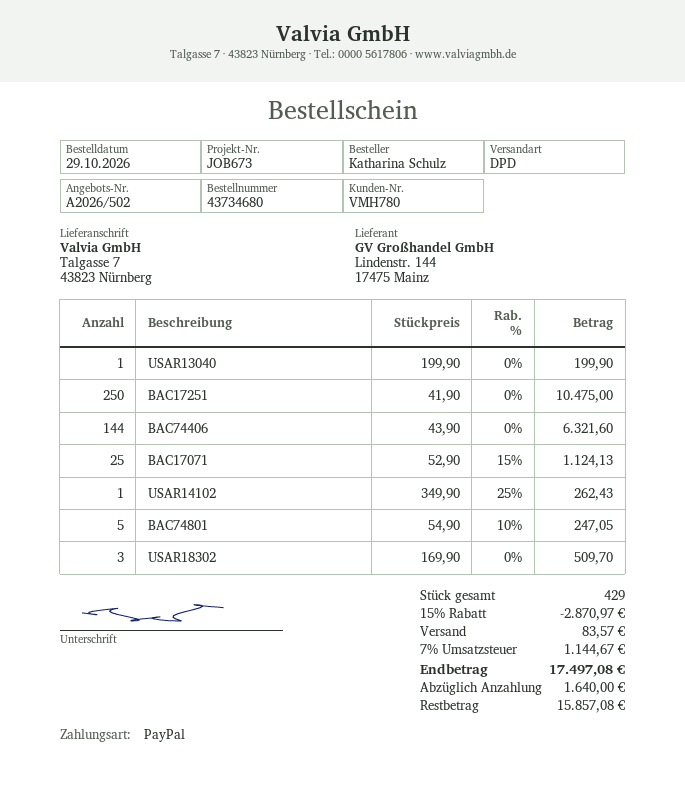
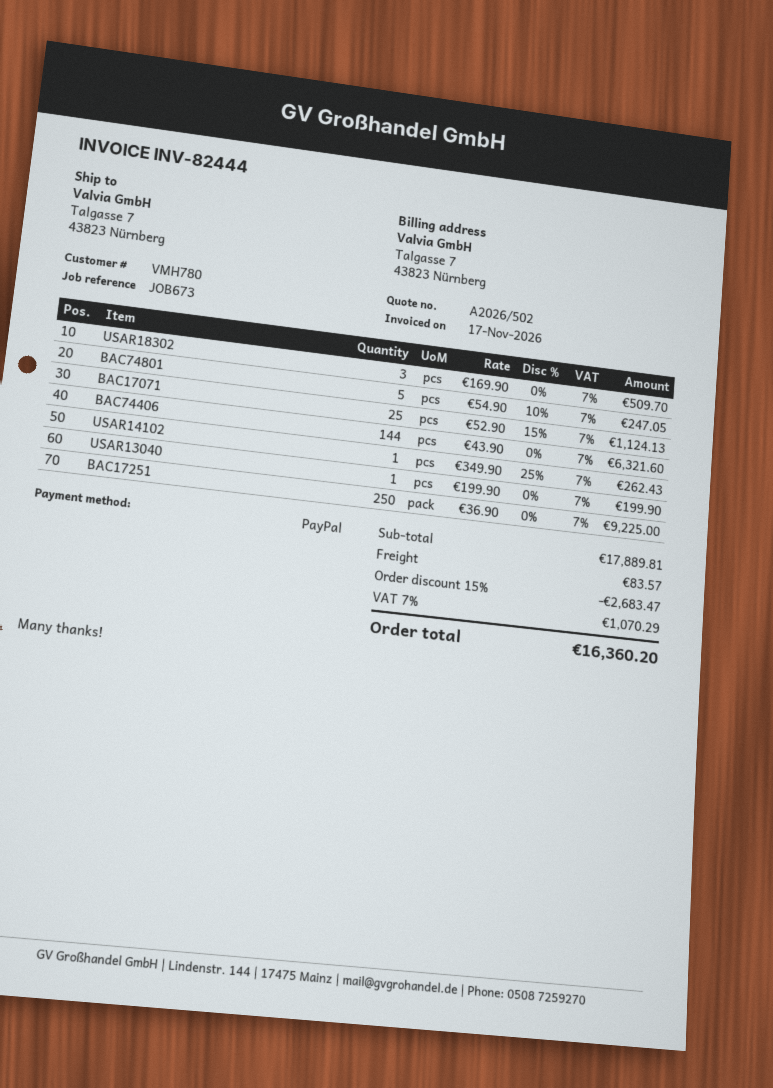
BAC17251: 250 x 41.90 = 10475.00 -> 250 x 36.90 = 9225.00
discount: 15% = 2870.97 -> 15% = 2683.47
tax: 7% = 1144.67 -> 7% = 1070.29
total: 17497.08 -> 16360.20

